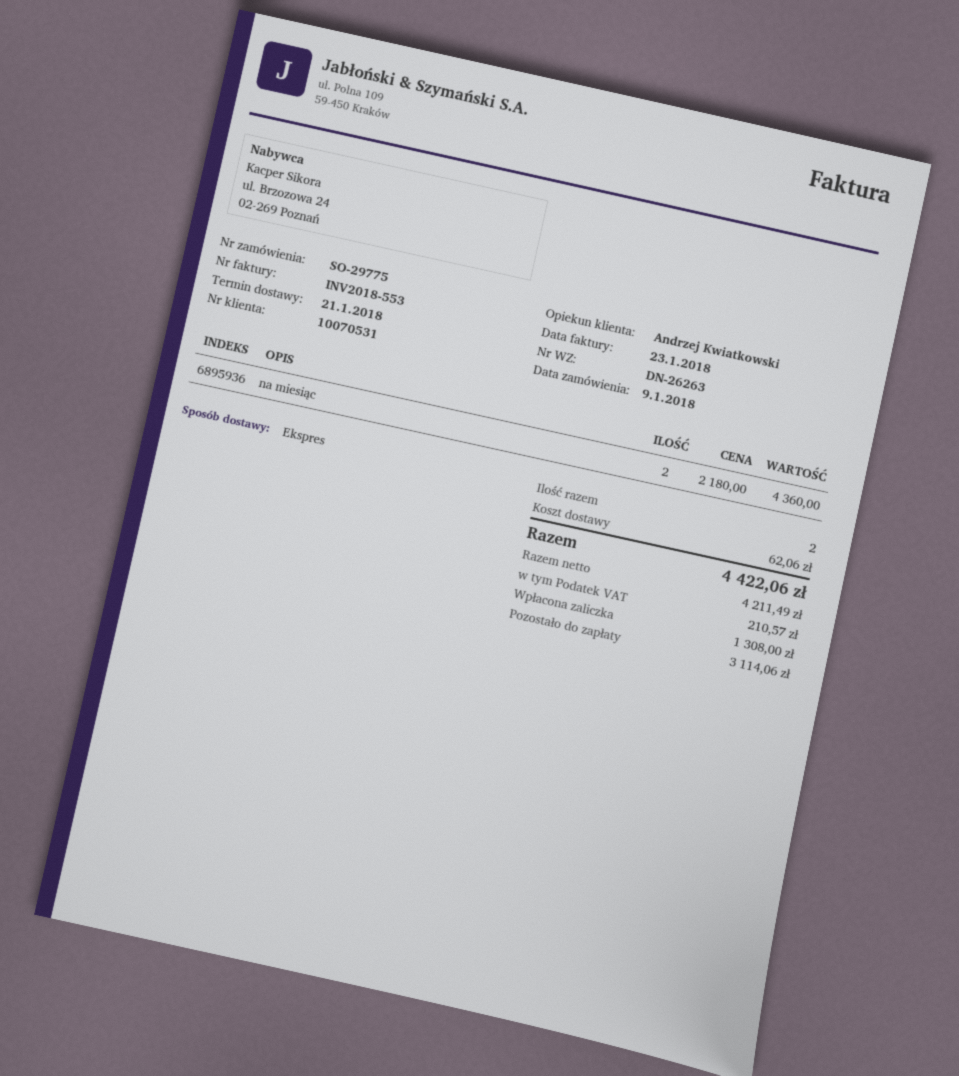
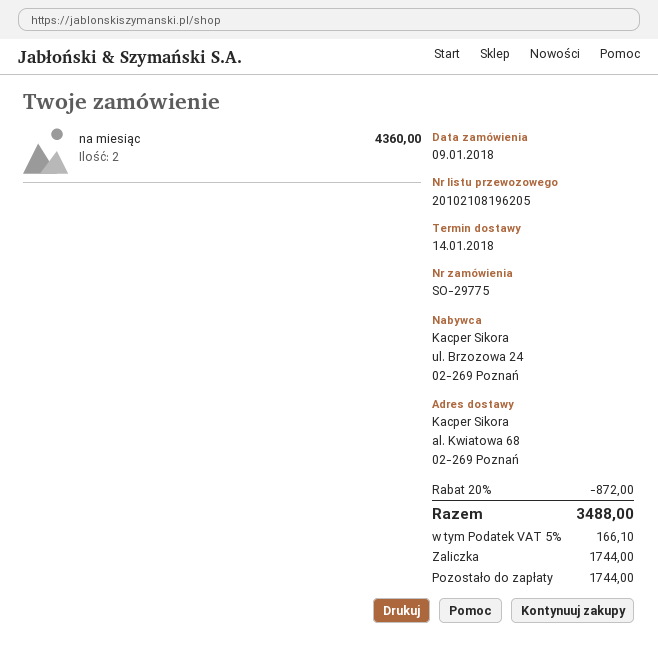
delivery date: 2018-01-21 -> 2018-01-14
discount: none -> 20% = 872.00
shipping: 62.06 -> none
tax: 210.57 -> 166.10
total: 4422.06 -> 3488.00
deposit: 1308.00 -> 1744.00
balance: 3114.06 -> 1744.00

